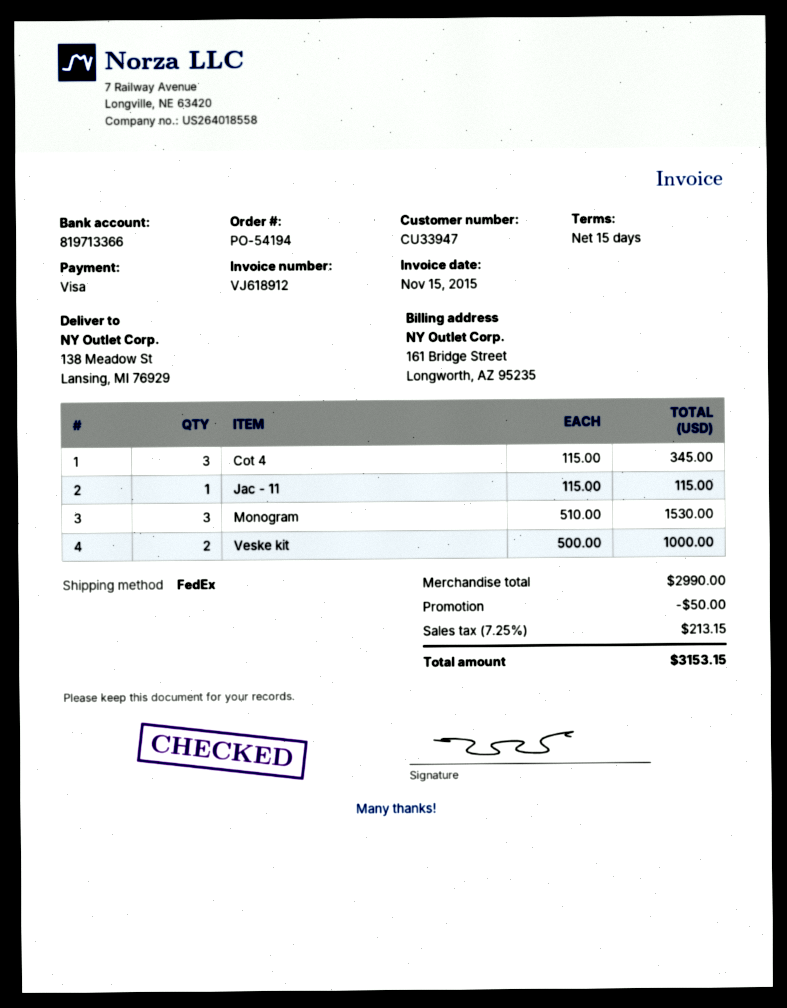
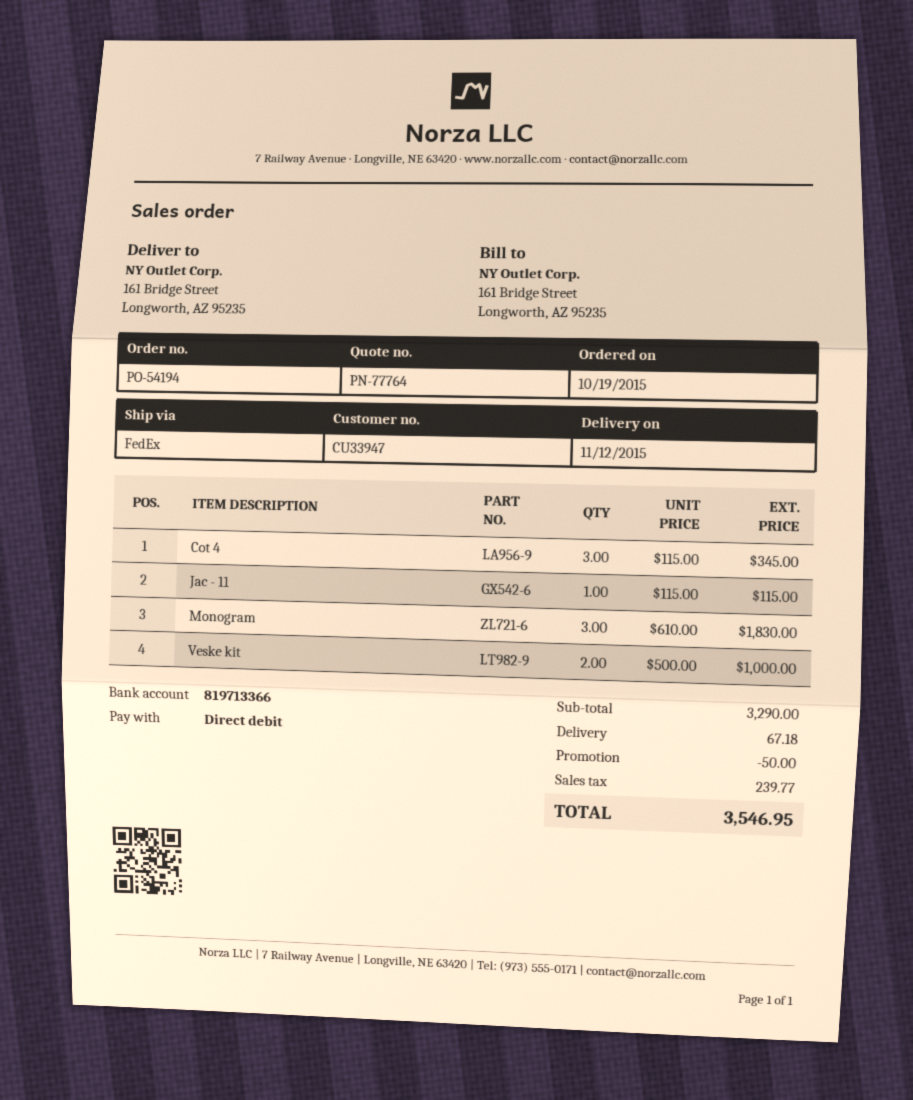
payment method: Visa -> direct debit
ship to: 138 Meadow St, Lansing, MI 76929 -> 161 Bridge Street, Longworth, AZ 95235
Monogram: 3 x 510.00 = 1530.00 -> 3 x 610.00 = 1830.00
subtotal: 2990.00 -> 3290.00
shipping: none -> 67.18
tax: 213.15 -> 239.77
total: 3153.15 -> 3546.95

